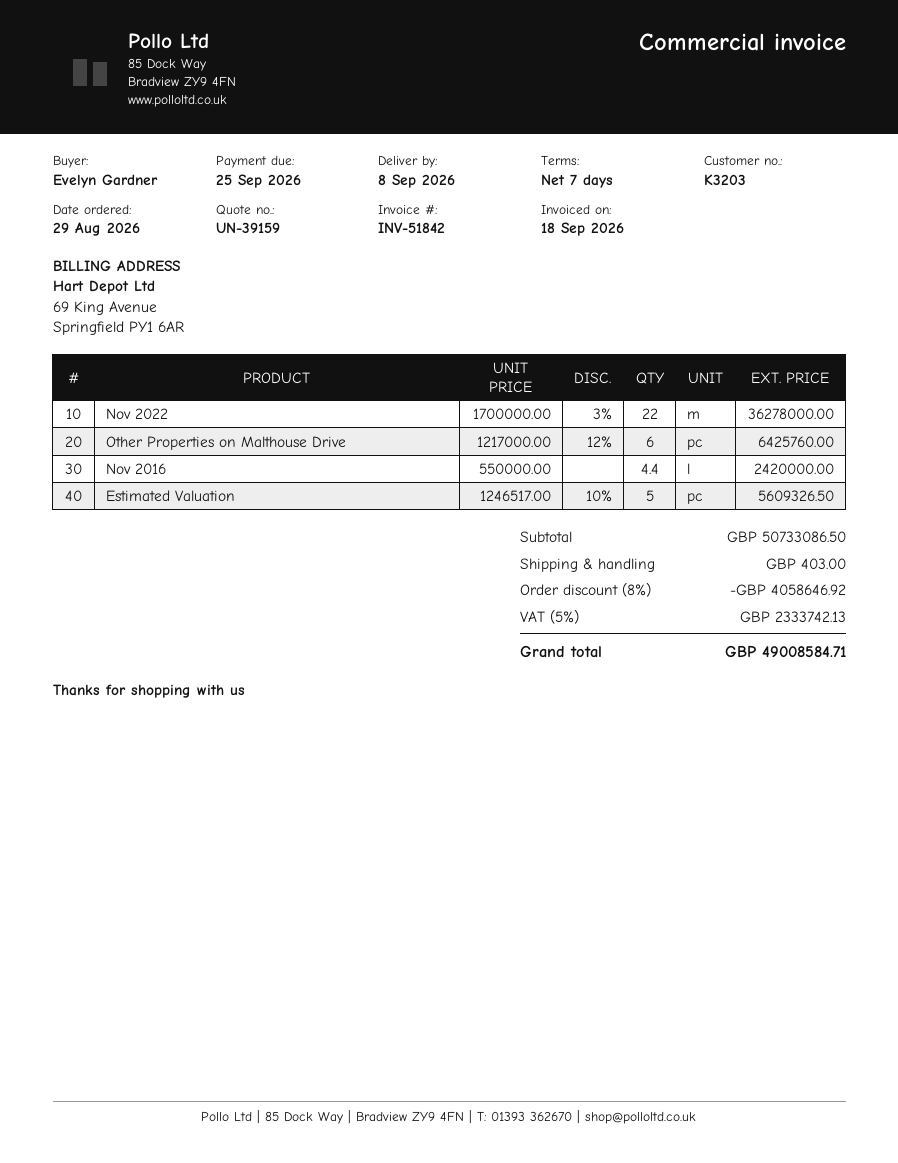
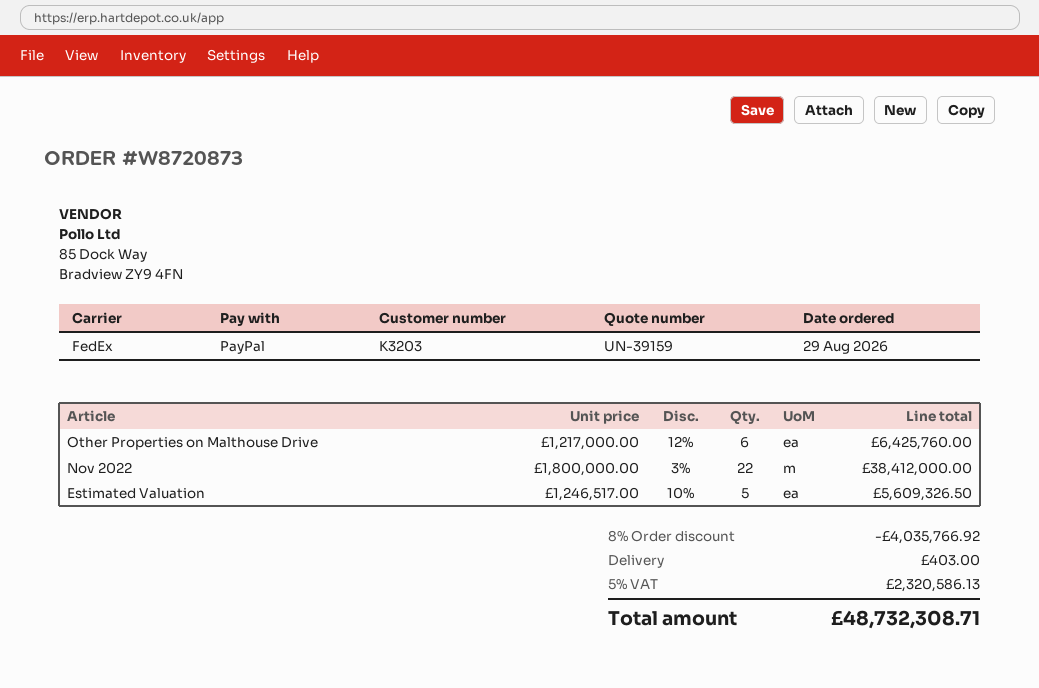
Nov 2022: 22 x 1700000.00 - 3% = 36278000.00 -> 22 x 1800000.00 - 3% = 38412000.00
Nov 2016: 4.4 x 550000.00 = 2420000.00 -> none
discount: 8% = 4058646.92 -> 8% = 4035766.92
tax: 5% = 2333742.13 -> 5% = 2320586.13
total: 49008584.71 -> 48732308.71

